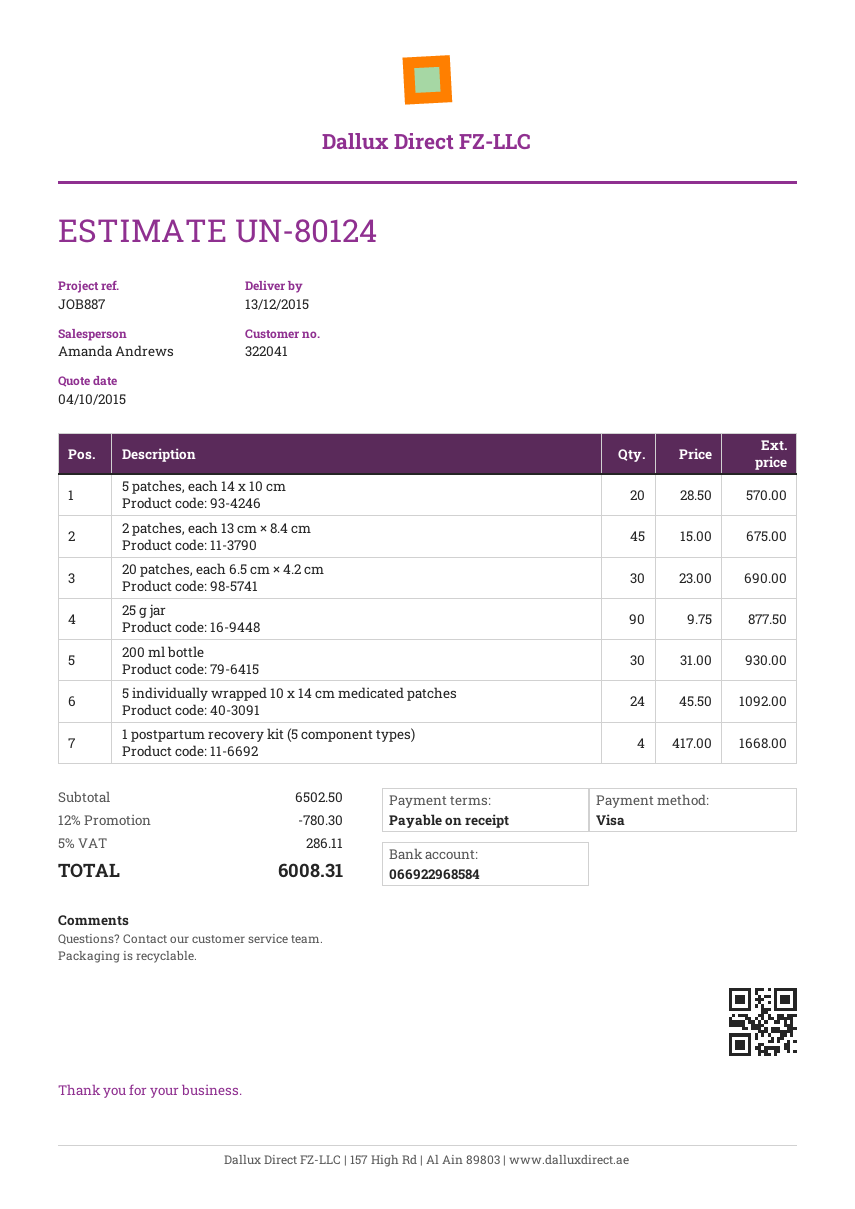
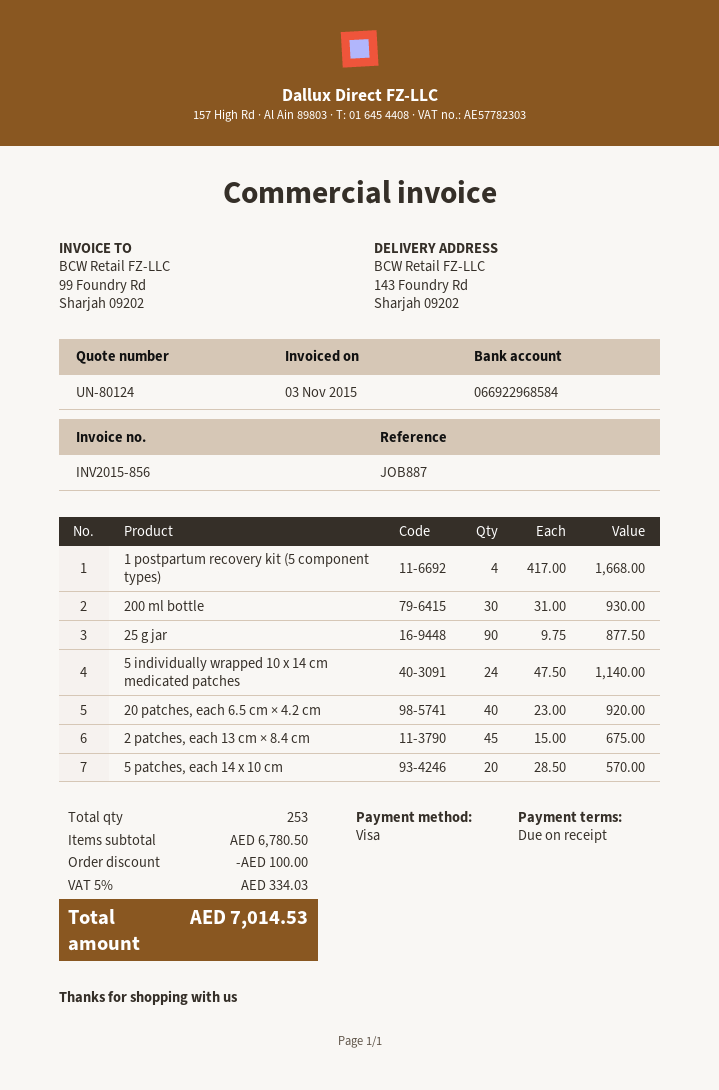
20 patches, each 6.5 cm × 4.2 cm: 30 x 23.00 = 690.00 -> 40 x 23.00 = 920.00
5 individually wrapped 10 x 14 cm medicated patches: 24 x 45.50 = 1092.00 -> 24 x 47.50 = 1140.00
subtotal: 6502.50 -> 6780.50
discount: 780.30 -> 100.00
tax: 5% = 286.11 -> 5% = 334.03
total: 6008.31 -> 7014.53

